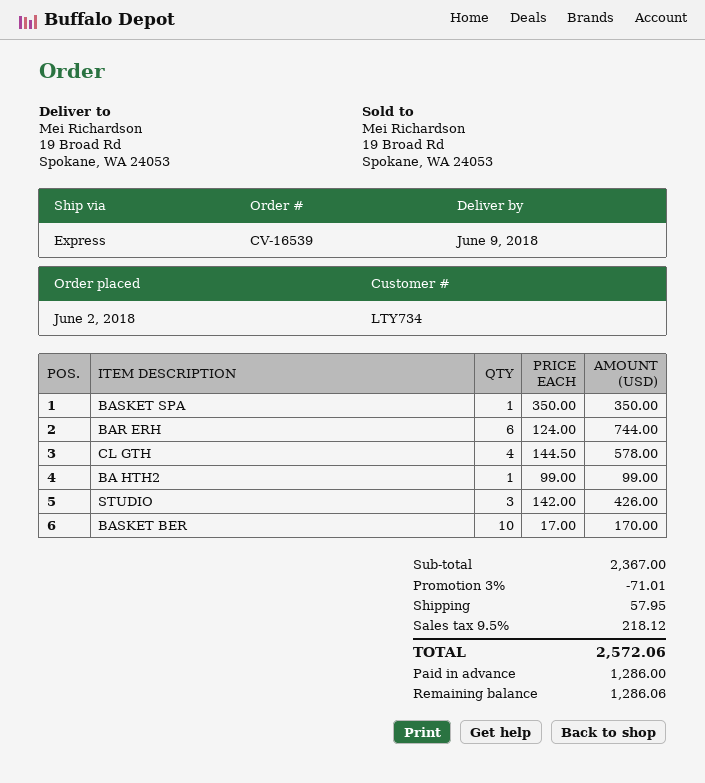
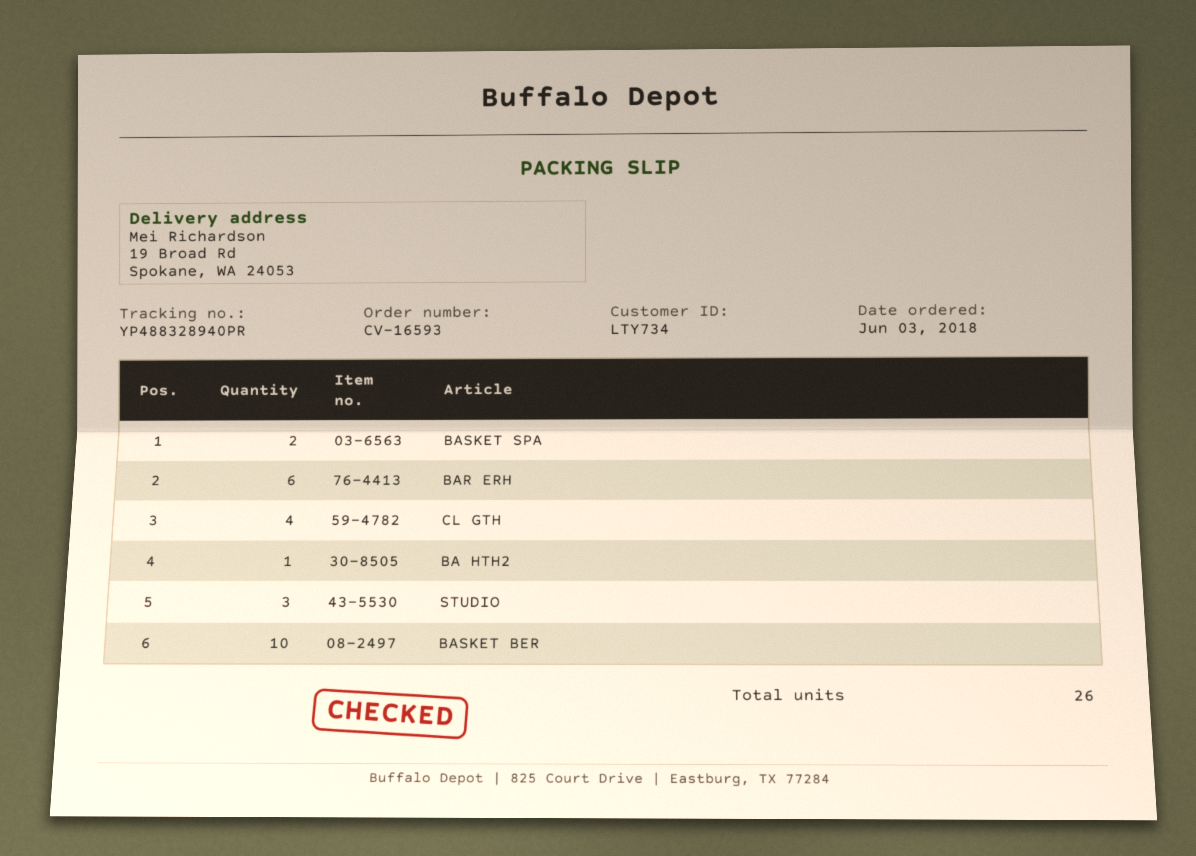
order number: CV-16539 -> CV-16593
order date: 2018-06-02 -> 2018-06-03
BASKET SPA: 1 -> 2

